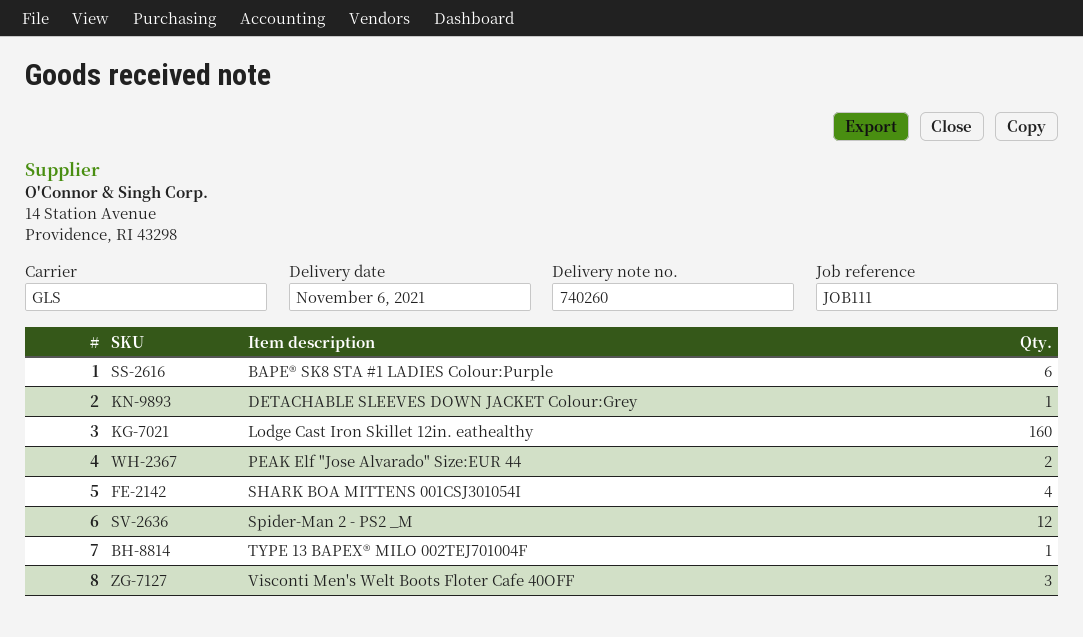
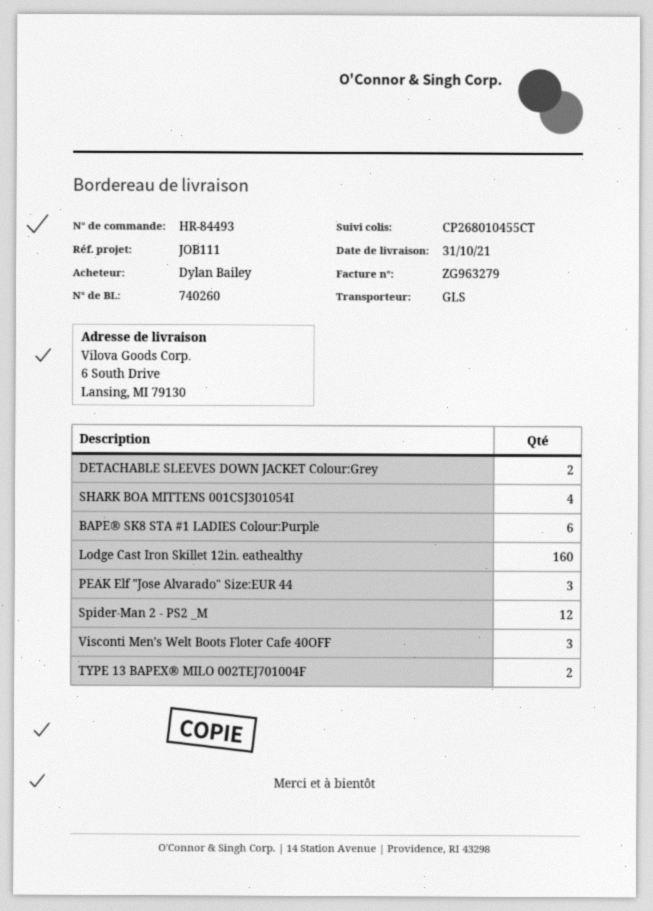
delivery date: 2021-11-06 -> 2021-10-31
DETACHABLE SLEEVES DOWN JACKET Colour:Grey: 1 -> 2
PEAK Elf "Jose Alvarado" Size:EUR 44: 2 -> 3
TYPE 13 BAPEX® MILO 002TEJ701004F: 1 -> 2

